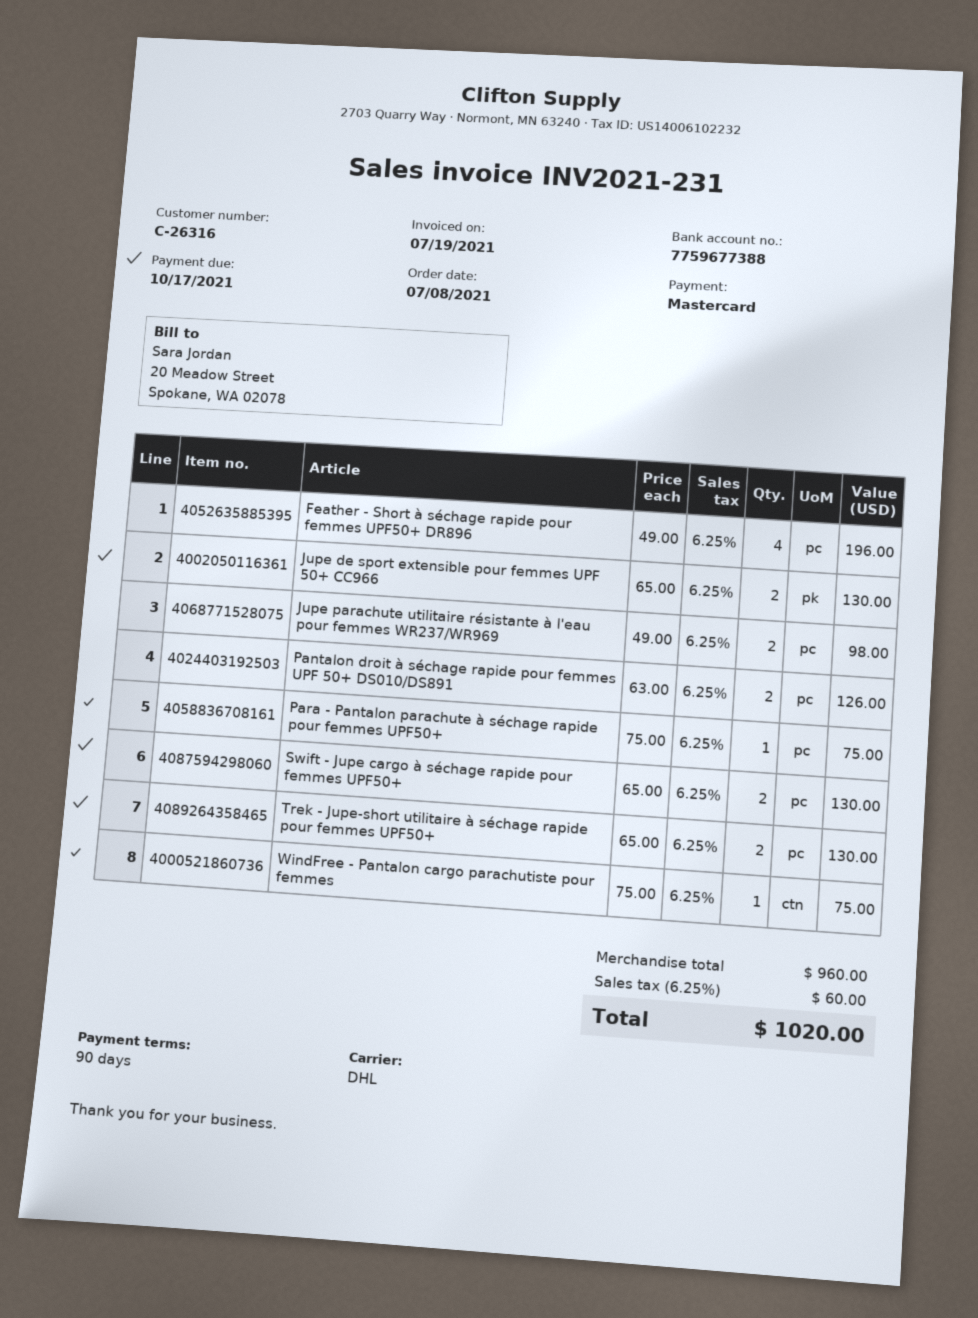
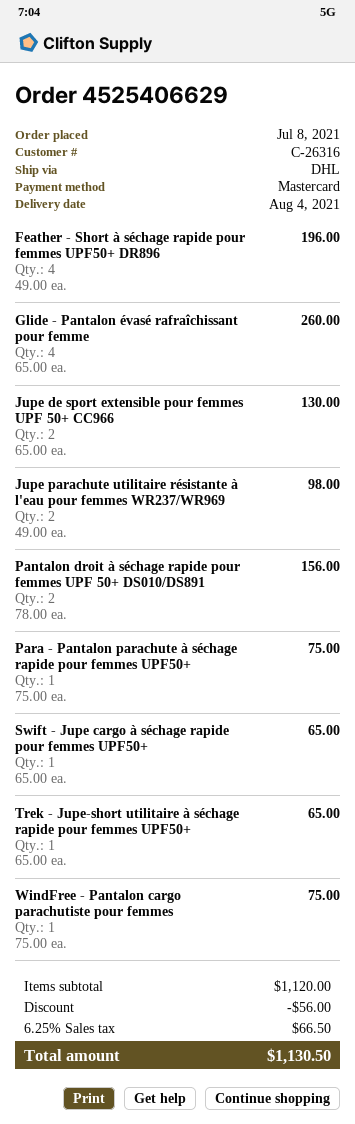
Pantalon droit à séchage rapide pour femmes UPF 50+ DS010/DS891: 2 x 63.00 = 126.00 -> 2 x 78.00 = 156.00
Swift - Jupe cargo à séchage rapide pour femmes UPF50+: 2 x 65.00 = 130.00 -> 1 x 65.00 = 65.00
Trek - Jupe-short utilitaire à séchage rapide pour femmes UPF50+: 2 x 65.00 = 130.00 -> 1 x 65.00 = 65.00
Glide - Pantalon évasé rafraîchissant pour femme: none -> 4 x 65.00 = 260.00
subtotal: 960.00 -> 1120.00
discount: none -> 56.00
tax: 6.25% = 60.00 -> 6.25% = 66.50
total: 1020.00 -> 1130.50

